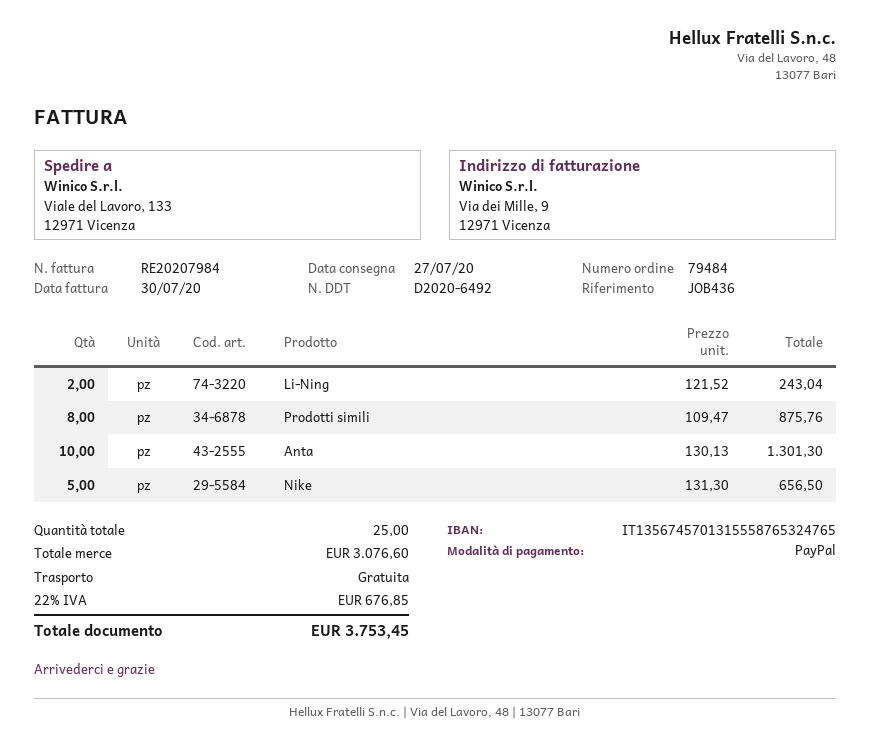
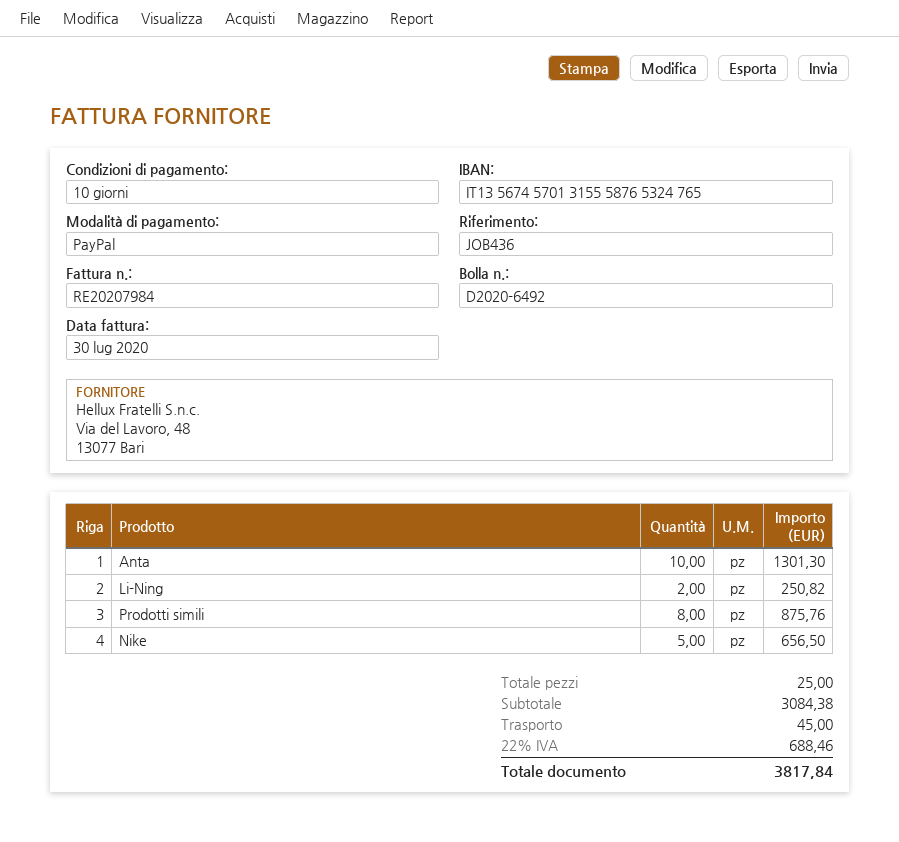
Li-Ning: 2 for 243.04 -> 2 for 250.82
subtotal: 3076.60 -> 3084.38
shipping: 0.00 -> 45.00
tax: 22% = 676.85 -> 22% = 688.46
total: 3753.45 -> 3817.84

